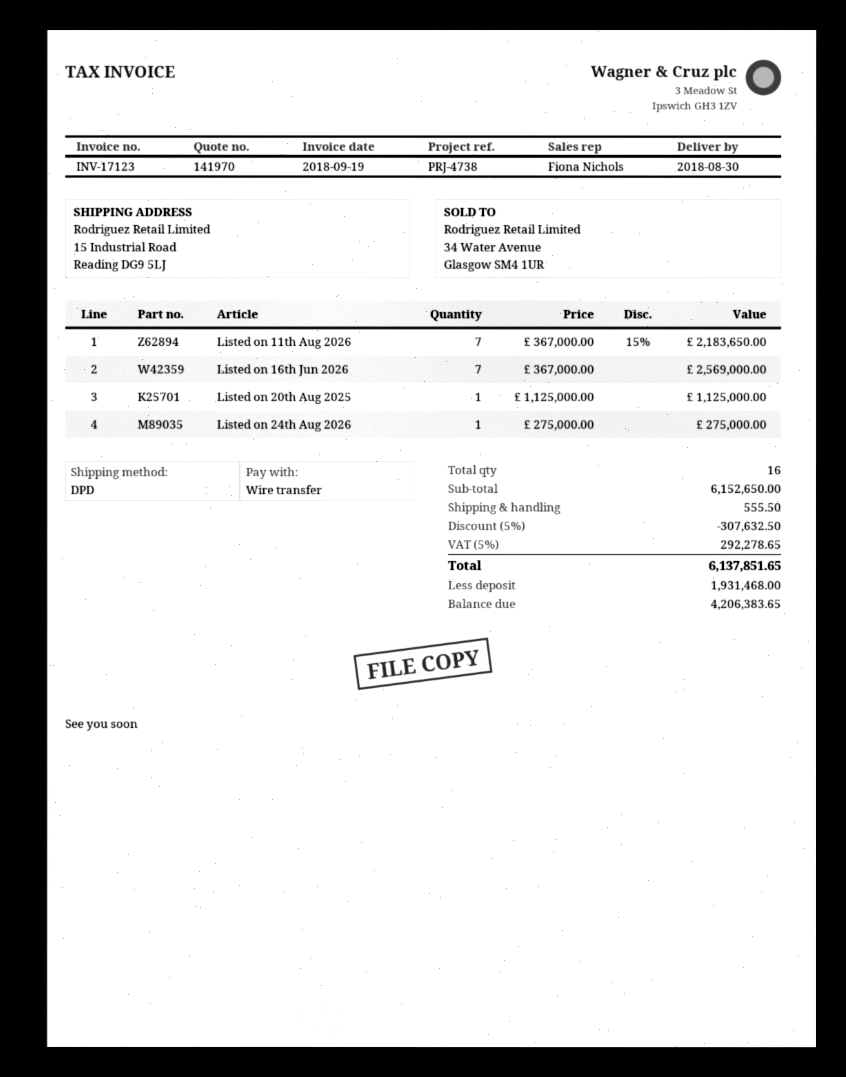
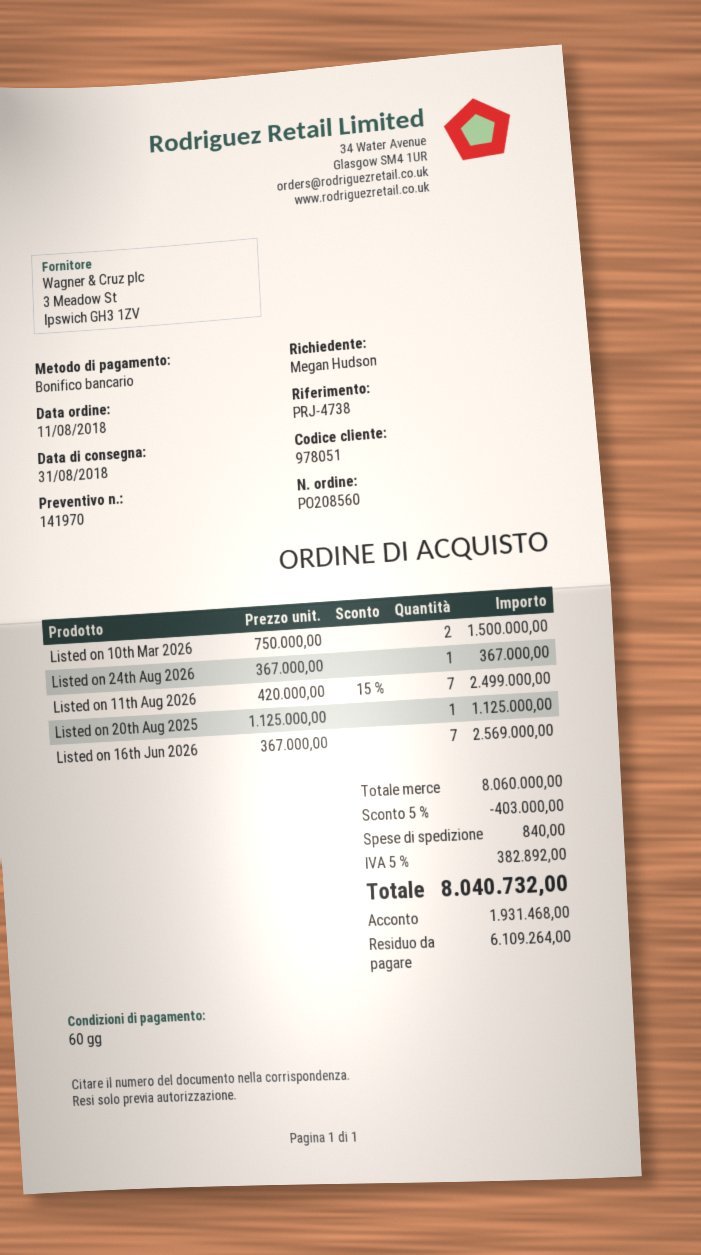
delivery date: 2018-08-30 -> 2018-08-31
Listed on 11th Aug 2026: 7 x 367000.00 - 15% = 2183650.00 -> 7 x 420000.00 - 15% = 2499000.00
Listed on 24th Aug 2026: 1 x 275000.00 = 275000.00 -> 1 x 367000.00 = 367000.00
Listed on 10th Mar 2026: none -> 2 x 750000.00 = 1500000.00
subtotal: 6152650.00 -> 8060000.00
discount: 5% = 307632.50 -> 5% = 403000.00
shipping: 555.50 -> 840.00
tax: 5% = 292278.65 -> 5% = 382892.00
total: 6137851.65 -> 8040732.00
balance: 4206383.65 -> 6109264.00

